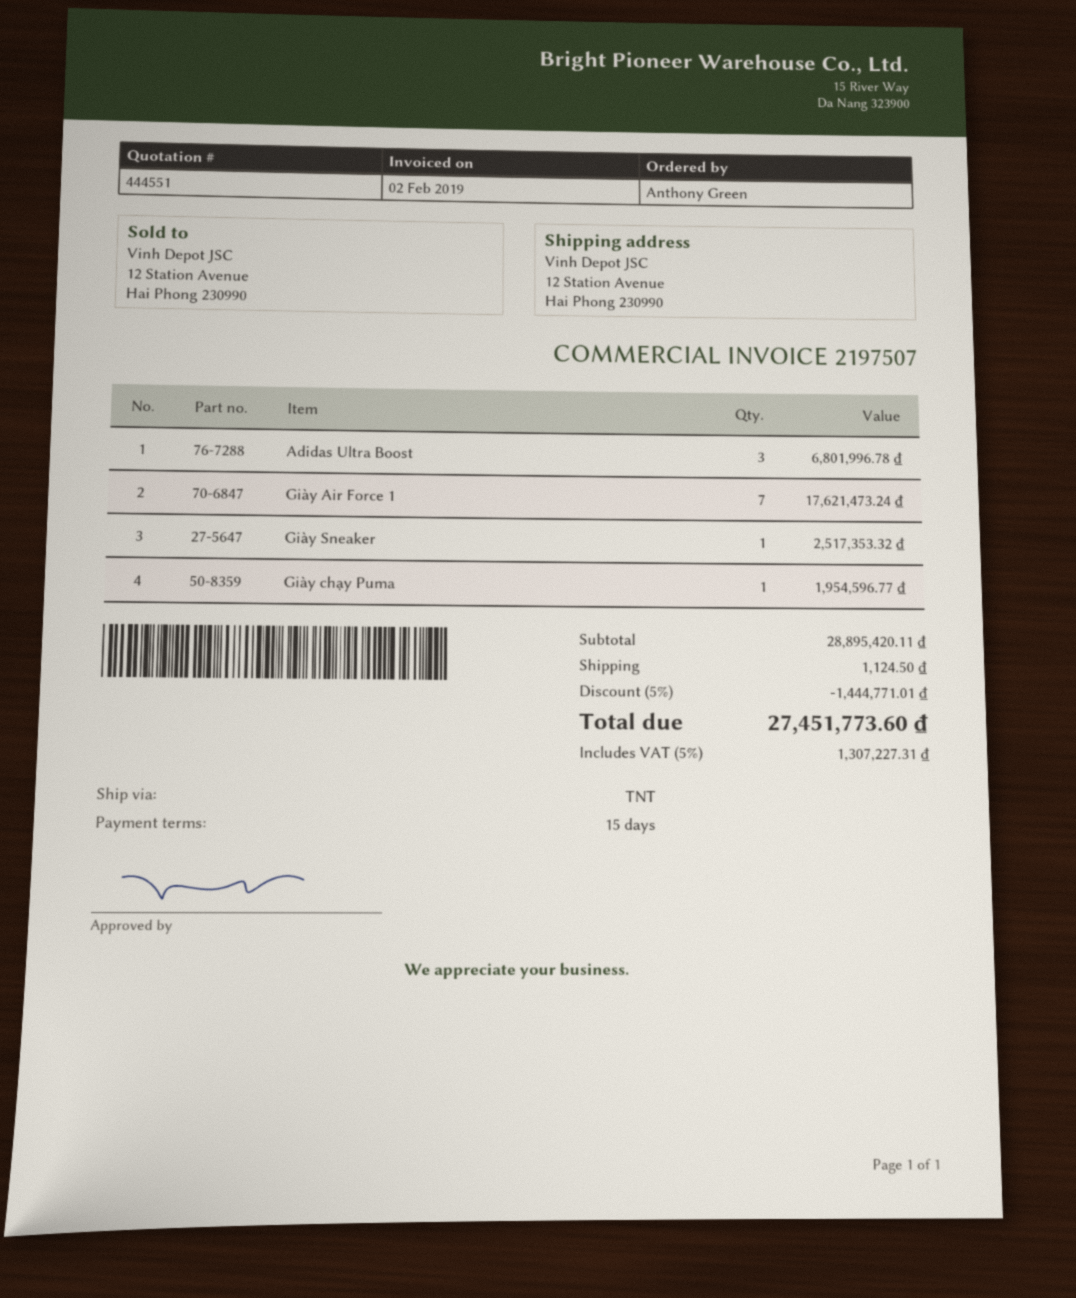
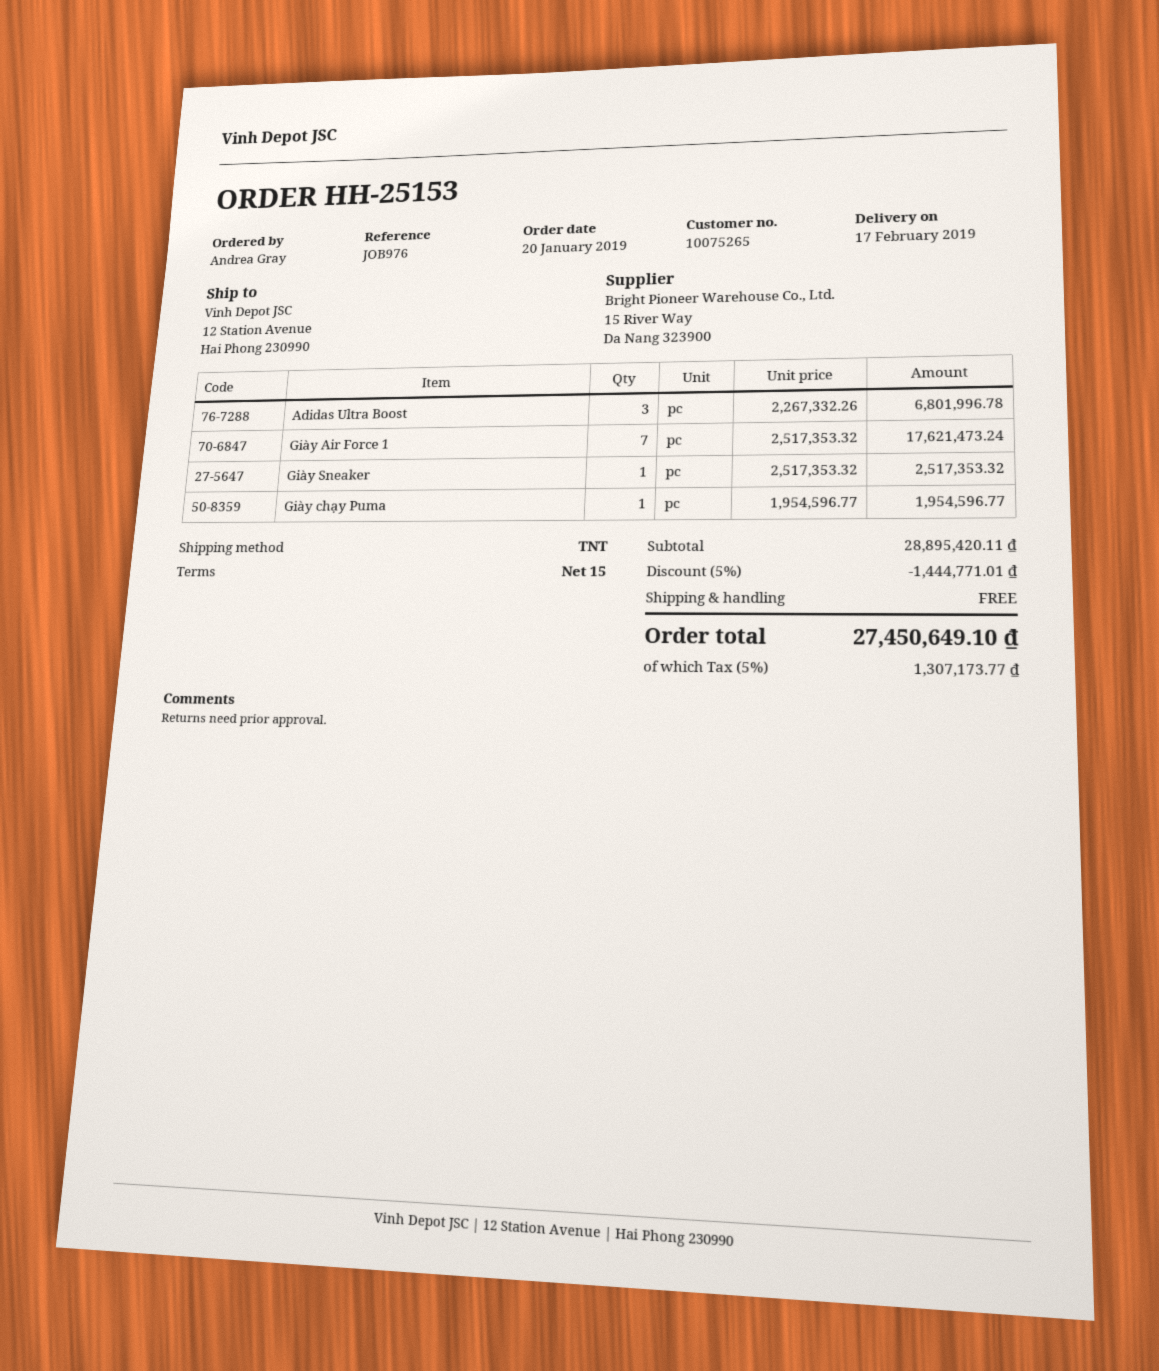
ordered by: Anthony Green -> Andrea Gray
shipping: 1124.50 -> 0.00
tax: 5% = 1307227.31 -> 5% = 1307173.77
total: 27451773.60 -> 27450649.10

